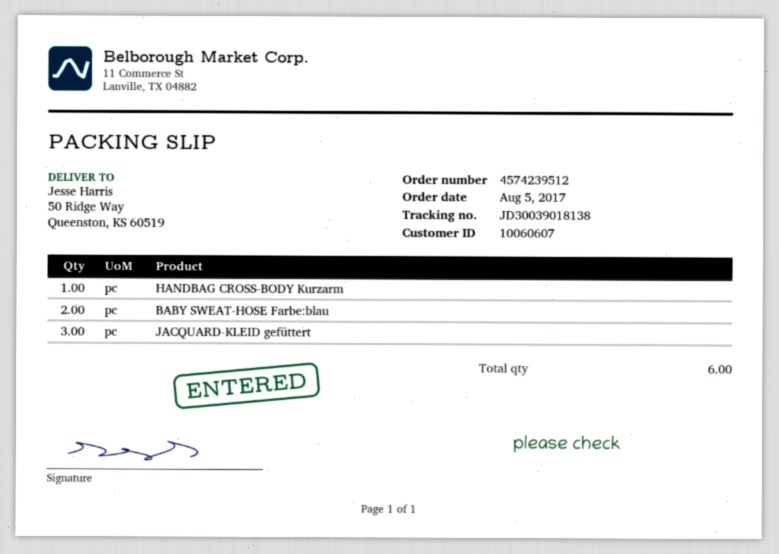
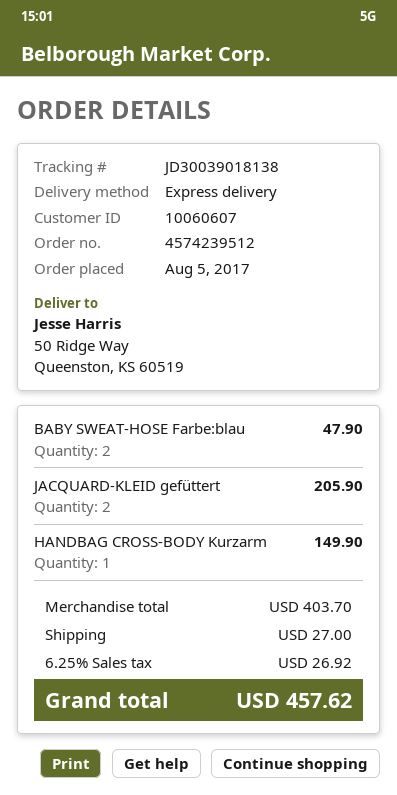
JACQUARD-KLEID gefüttert: 3 -> 2

